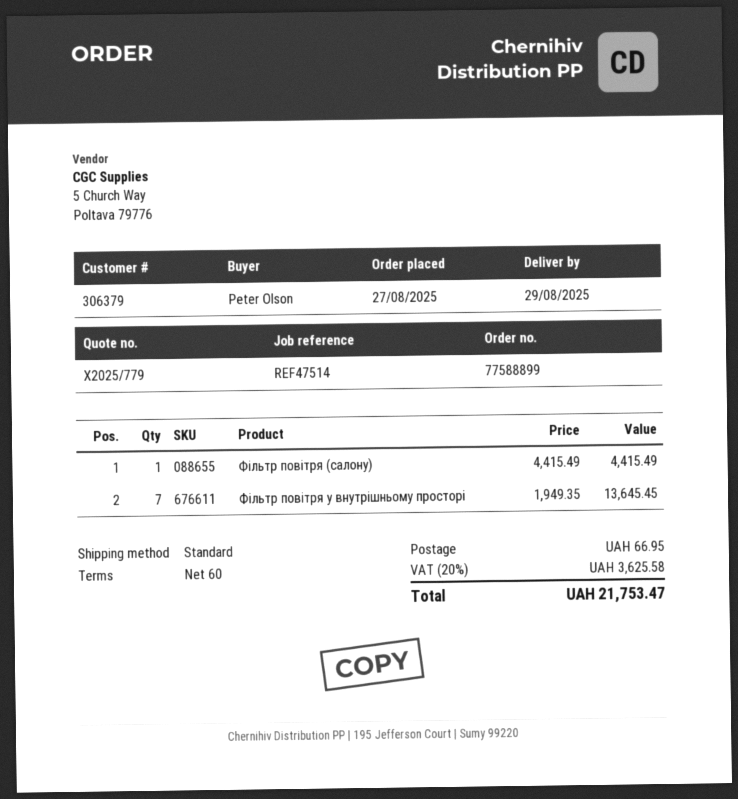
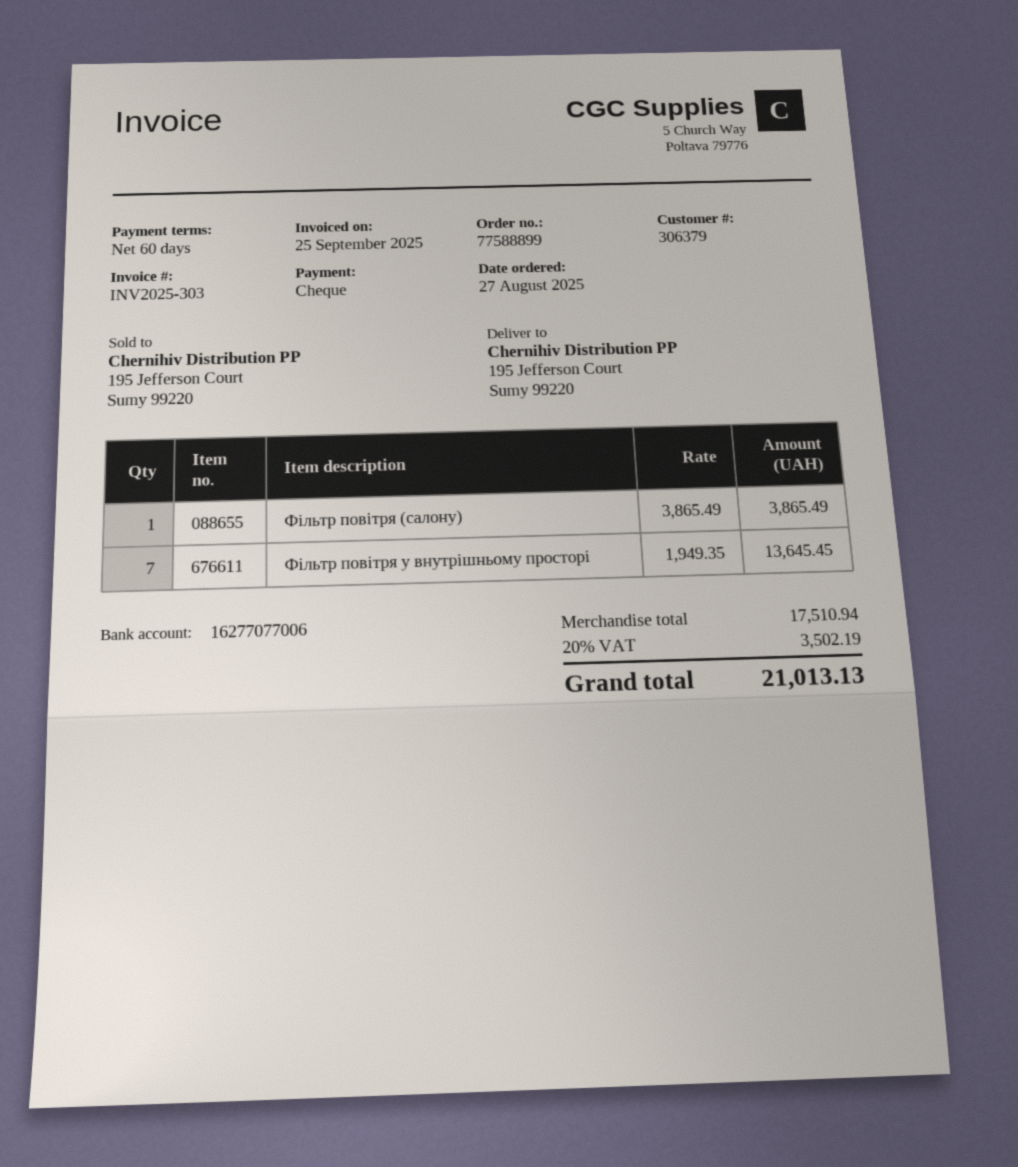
Фільтр повітря (салону): 1 x 4415.49 = 4415.49 -> 1 x 3865.49 = 3865.49
shipping: 66.95 -> none
tax: 20% = 3625.58 -> 20% = 3502.19
total: 21753.47 -> 21013.13

